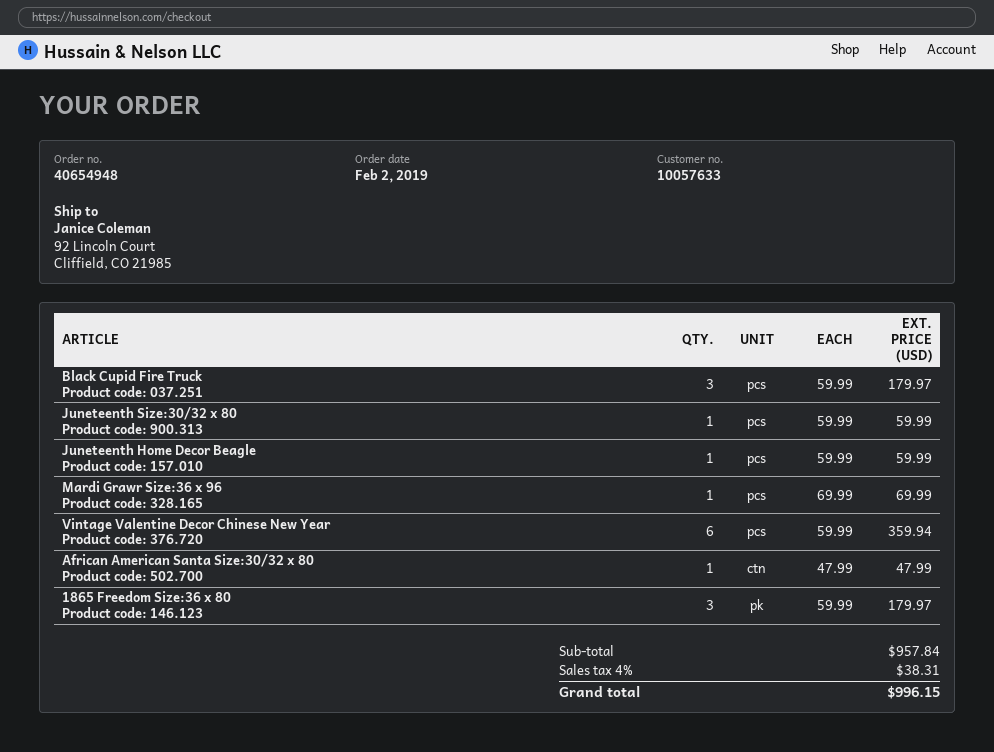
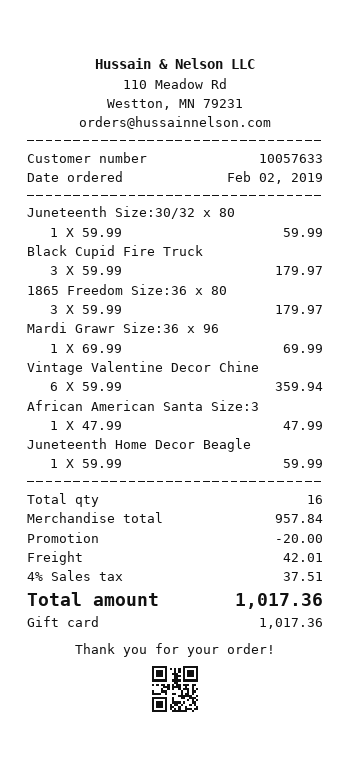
discount: none -> 20.00
shipping: none -> 42.01
tax: 4% = 38.31 -> 4% = 37.51
total: 996.15 -> 1017.36

